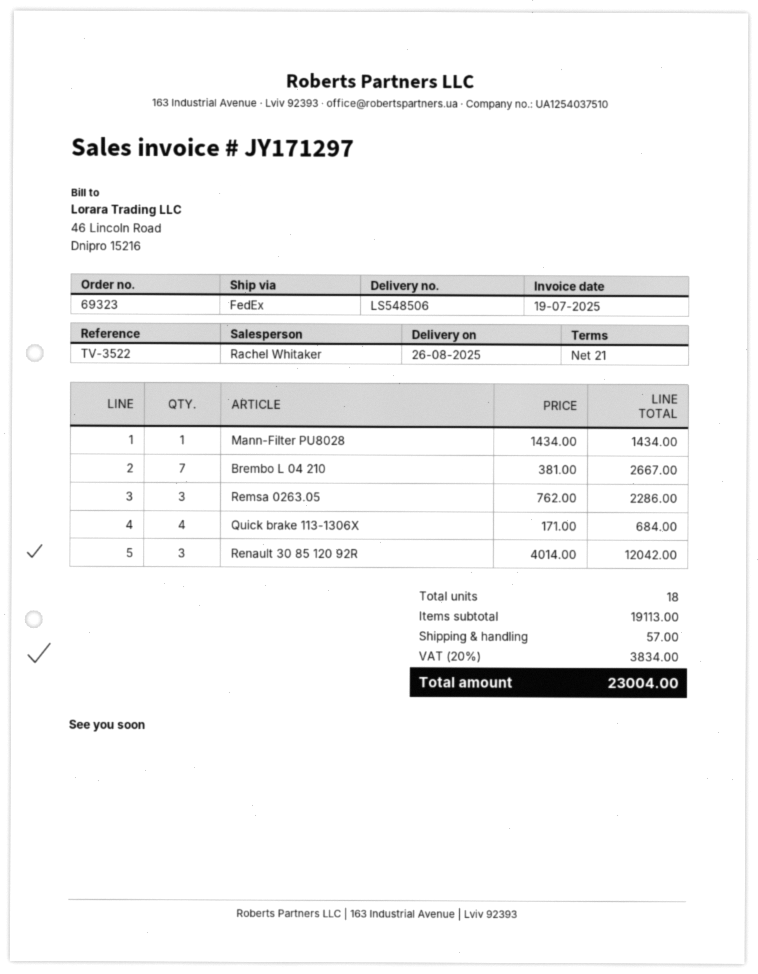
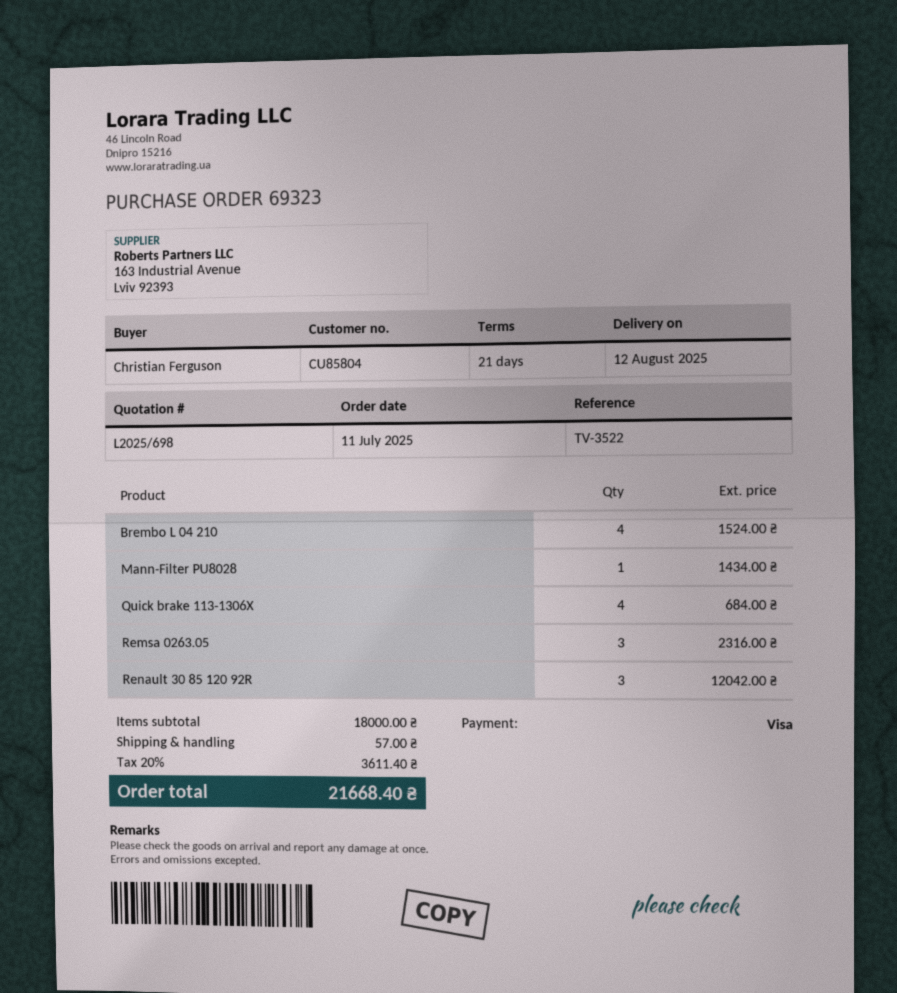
delivery date: 2025-08-26 -> 2025-08-12
Brembo L 04 210: 7 for 2667.00 -> 4 for 1524.00
Remsa 0263.05: 3 for 2286.00 -> 3 for 2316.00
subtotal: 19113.00 -> 18000.00
tax: 20% = 3834.00 -> 20% = 3611.40
total: 23004.00 -> 21668.40

